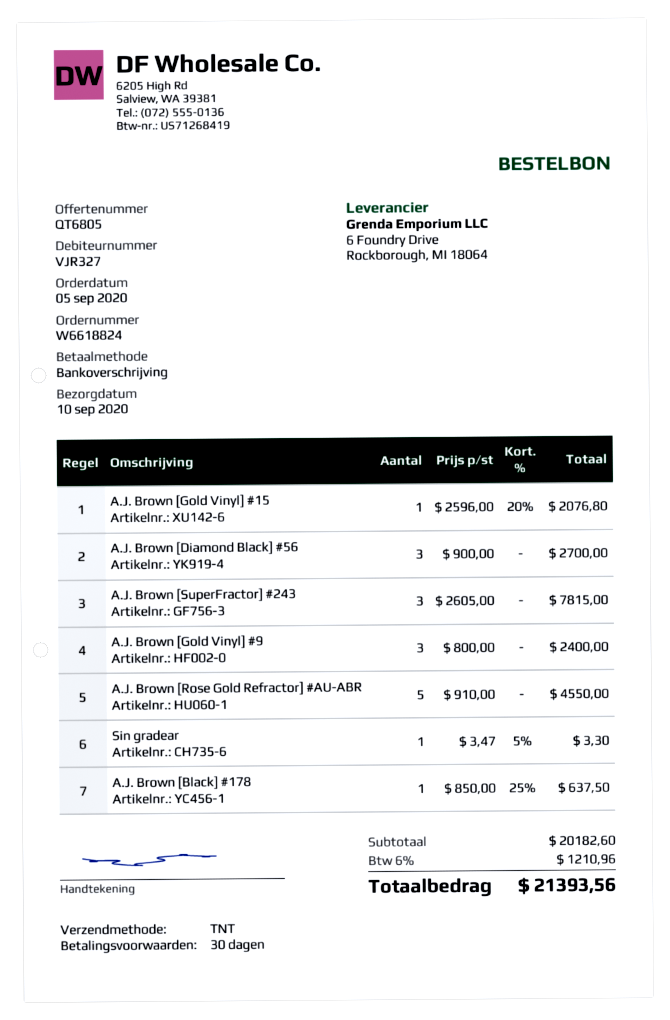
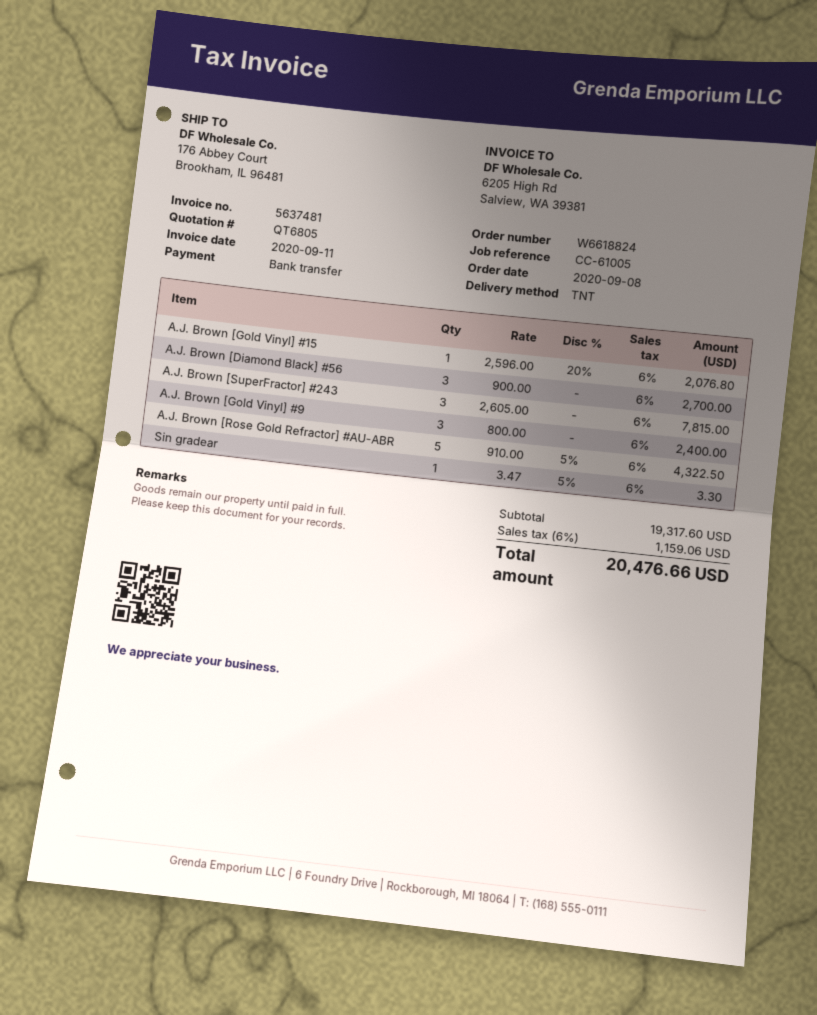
order date: 2020-09-05 -> 2020-09-08
A.J. Brown [Rose Gold Refractor] #AU-ABR: 5 x 910.00 = 4550.00 -> 5 x 910.00 - 5% = 4322.50
A.J. Brown [Black] #178: 1 x 850.00 - 25% = 637.50 -> none
subtotal: 20182.60 -> 19317.60
tax: 6% = 1210.96 -> 6% = 1159.06
total: 21393.56 -> 20476.66

